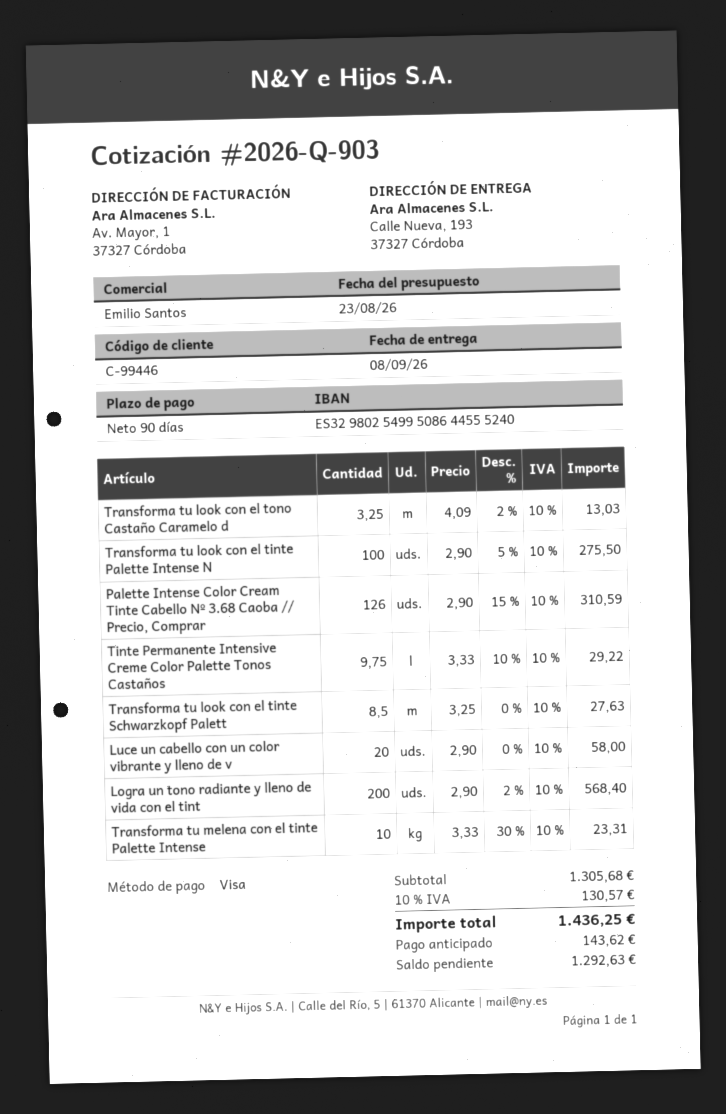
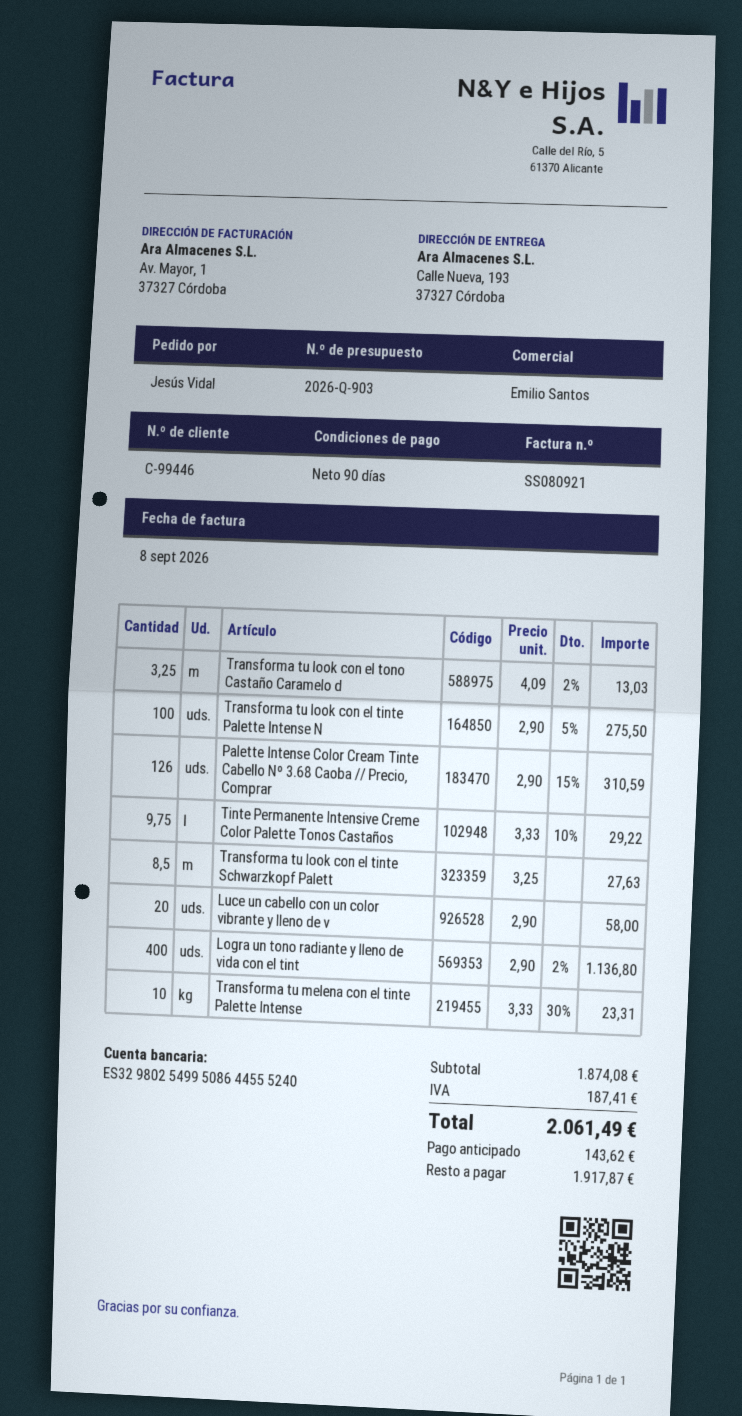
Logra un tono radiante y lleno de vida con el tint: 200 x 2.90 - 2% = 568.40 -> 400 x 2.90 - 2% = 1136.80
subtotal: 1305.68 -> 1874.08
tax: 130.57 -> 187.41
total: 1436.25 -> 2061.49
balance: 1292.63 -> 1917.87

